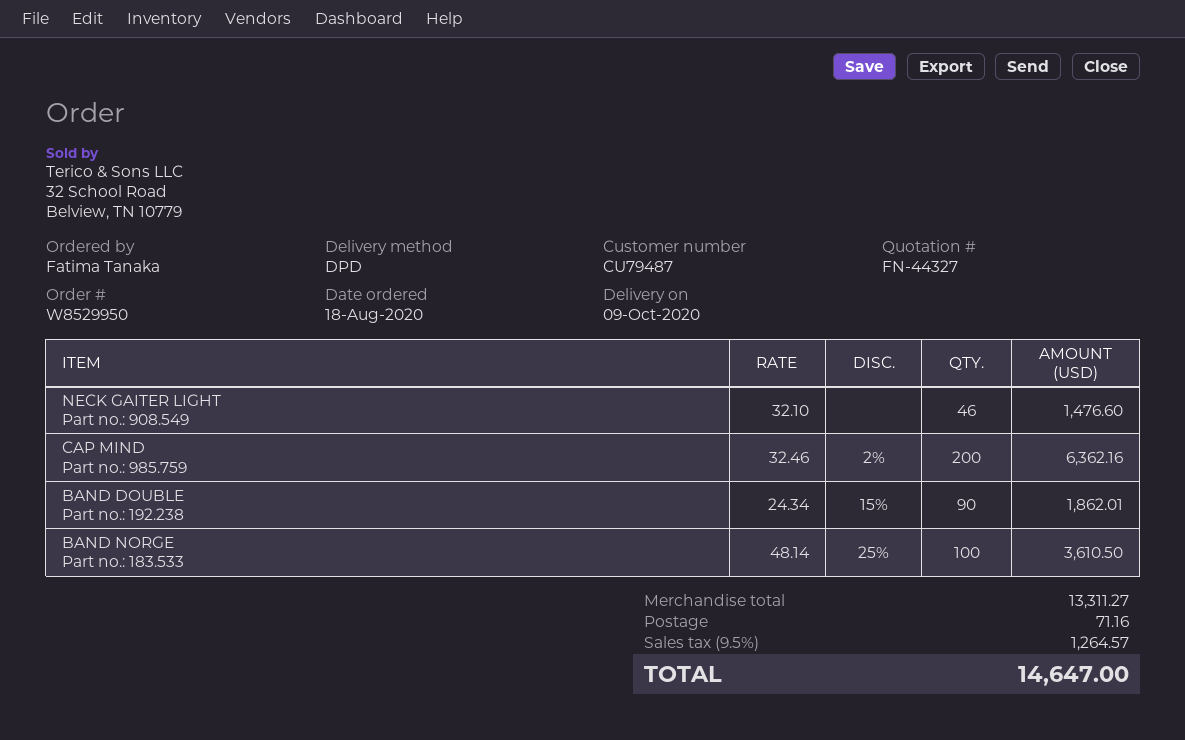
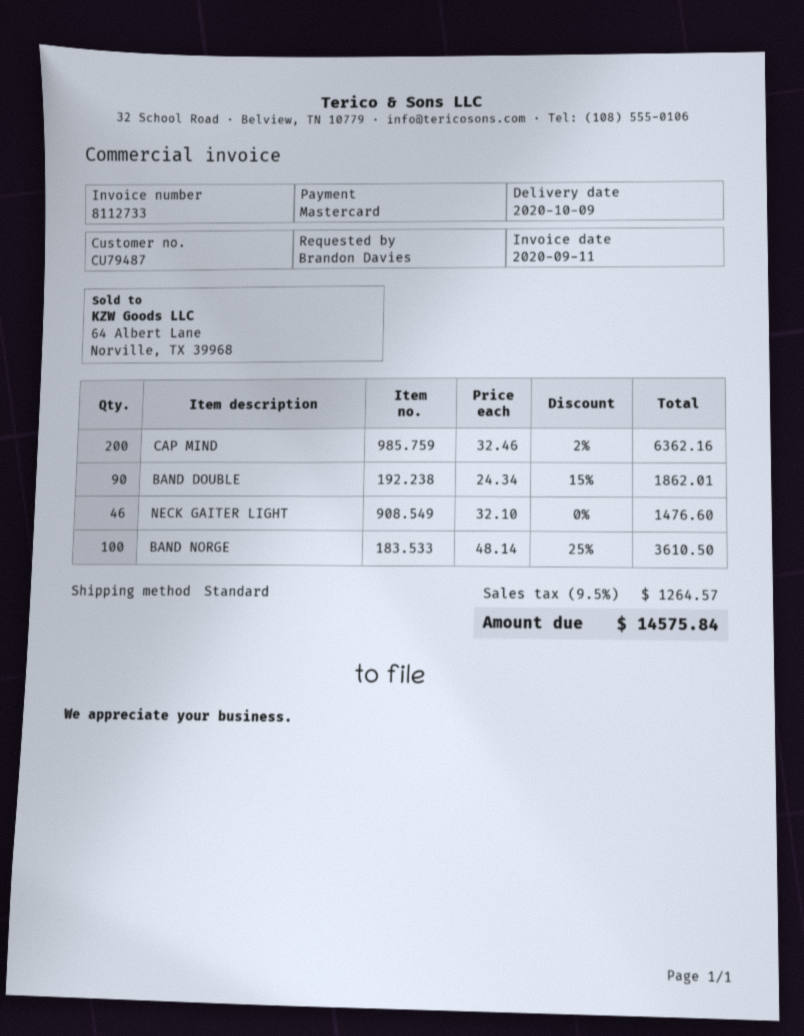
ordered by: Fatima Tanaka -> Brandon Davies
shipping method: DPD -> standard
shipping: 71.16 -> none
total: 14647.00 -> 14575.84

